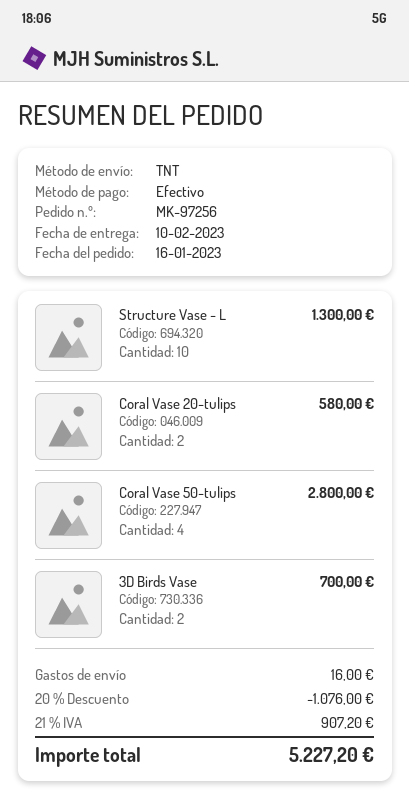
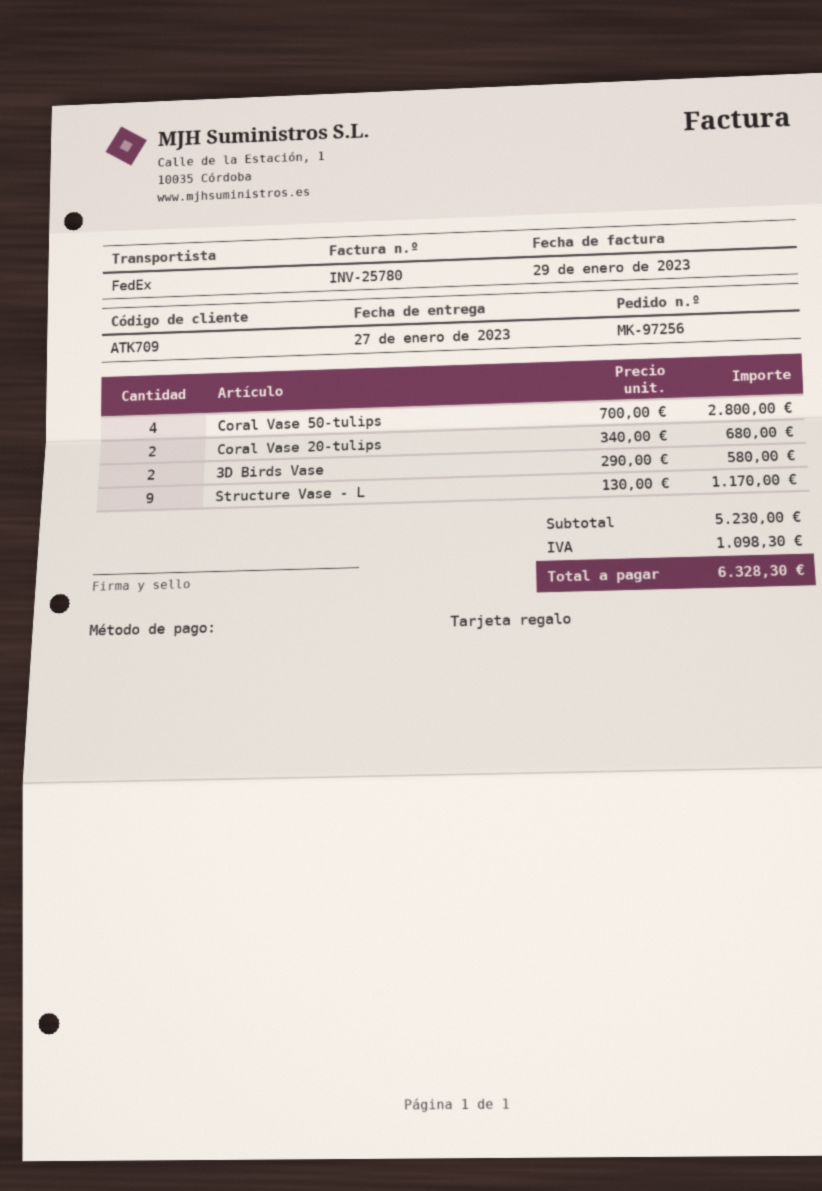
delivery date: 2023-02-10 -> 2023-01-27
payment method: cash -> gift card
shipping method: TNT -> FedEx
Structure Vase - L: 10 for 1300.00 -> 9 for 1170.00
Coral Vase 20-tulips: 2 for 580.00 -> 2 for 680.00
3D Birds Vase: 2 for 700.00 -> 2 for 580.00
discount: 20% = 1076.00 -> none
shipping: 16.00 -> none
tax: 907.20 -> 1098.30
total: 5227.20 -> 6328.30

